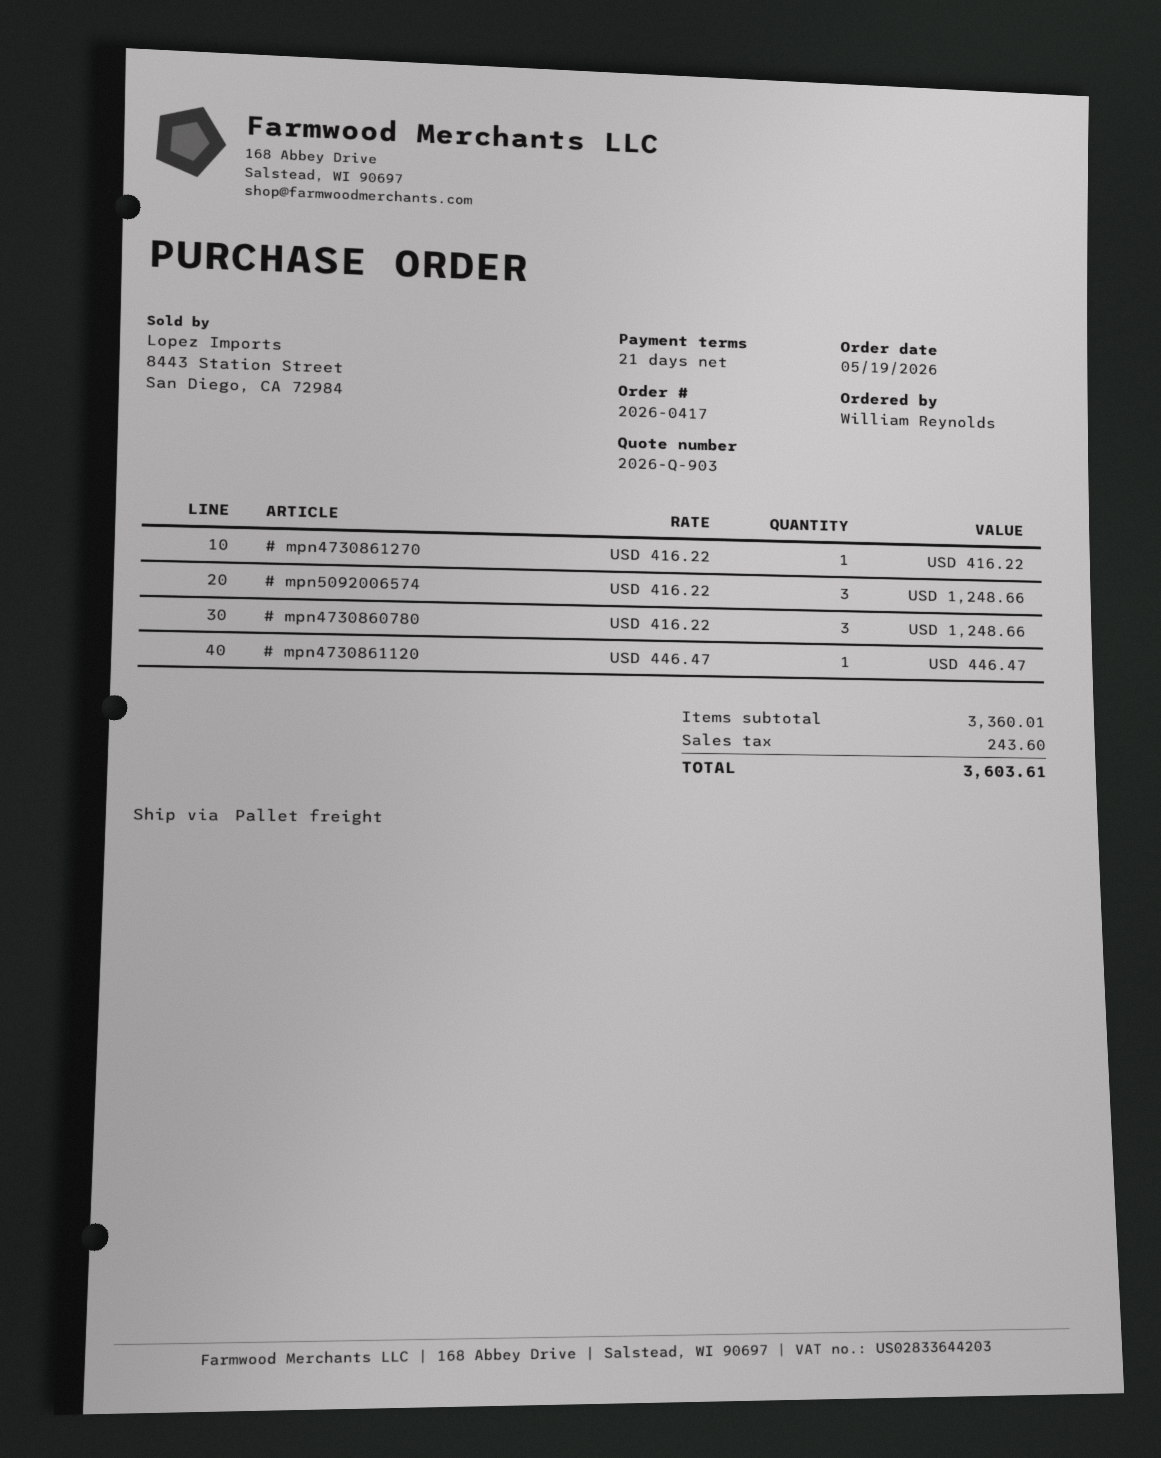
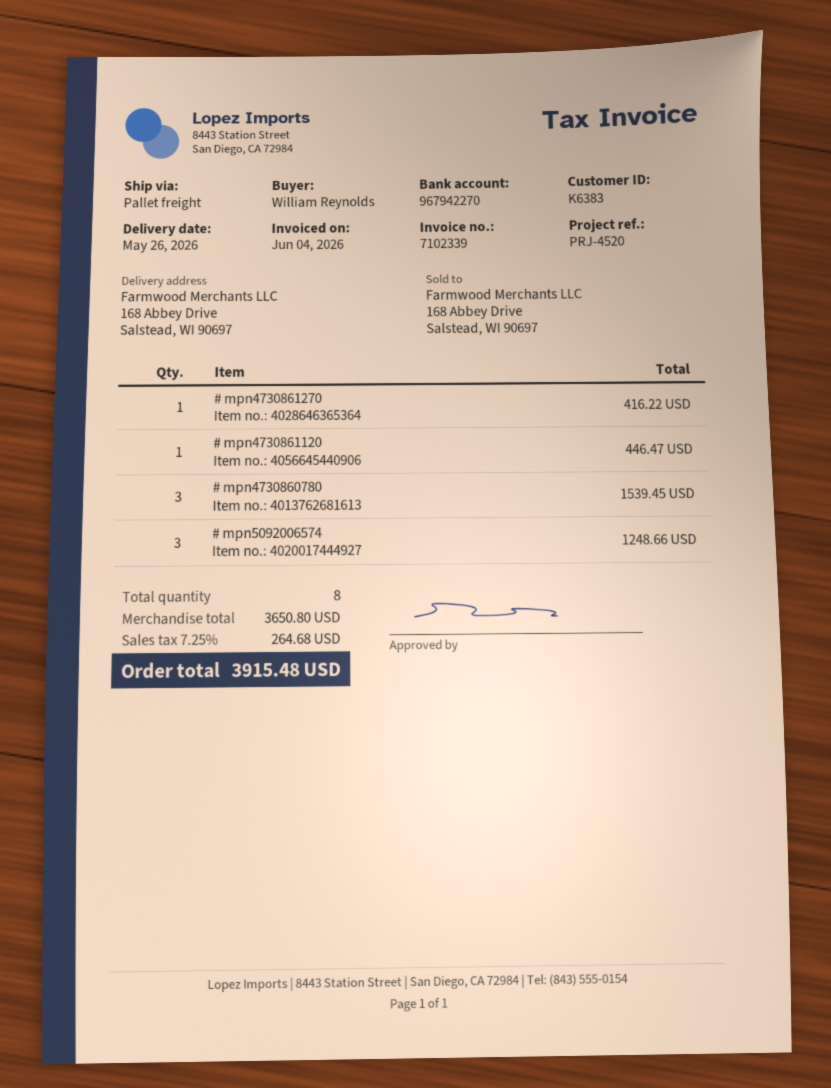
# mpn4730860780: 3 for 1248.66 -> 3 for 1539.45
subtotal: 3360.01 -> 3650.80
tax: 243.60 -> 264.68
total: 3603.61 -> 3915.48

